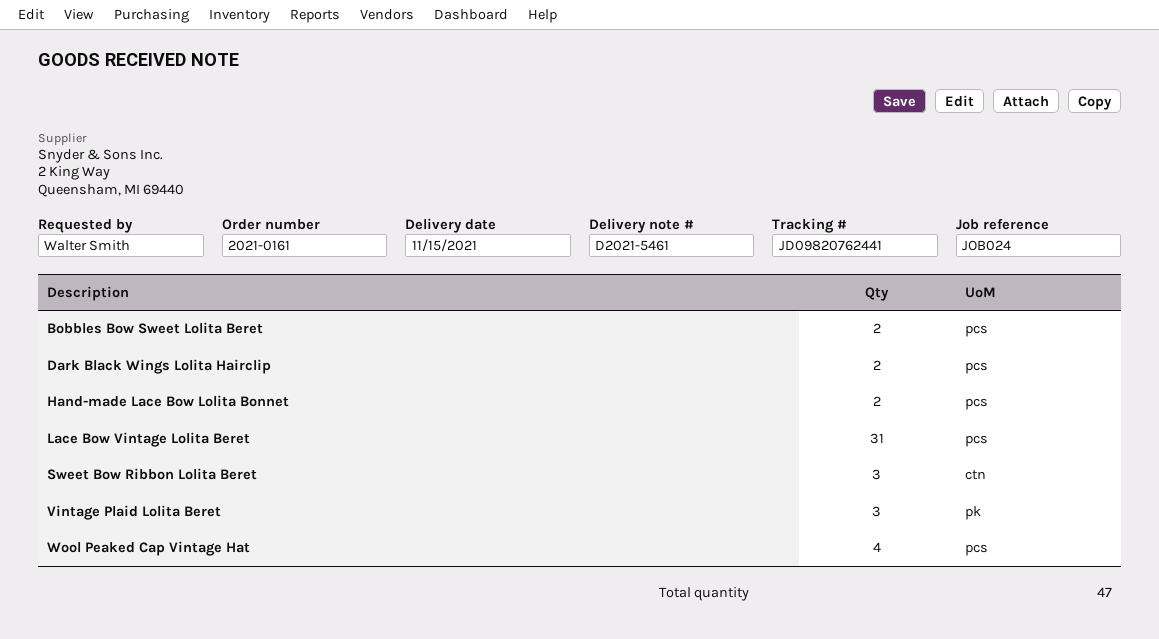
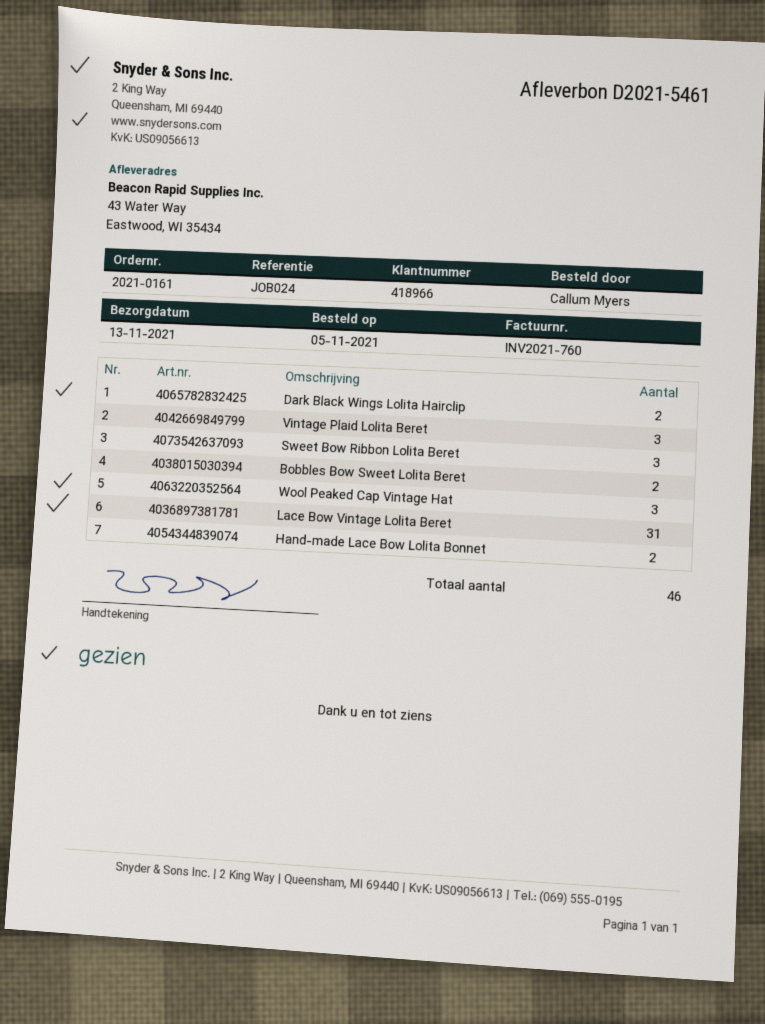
delivery date: 2021-11-15 -> 2021-11-13
ordered by: Walter Smith -> Callum Myers
Wool Peaked Cap Vintage Hat: 4 -> 3
total quantity: 47 -> 46

